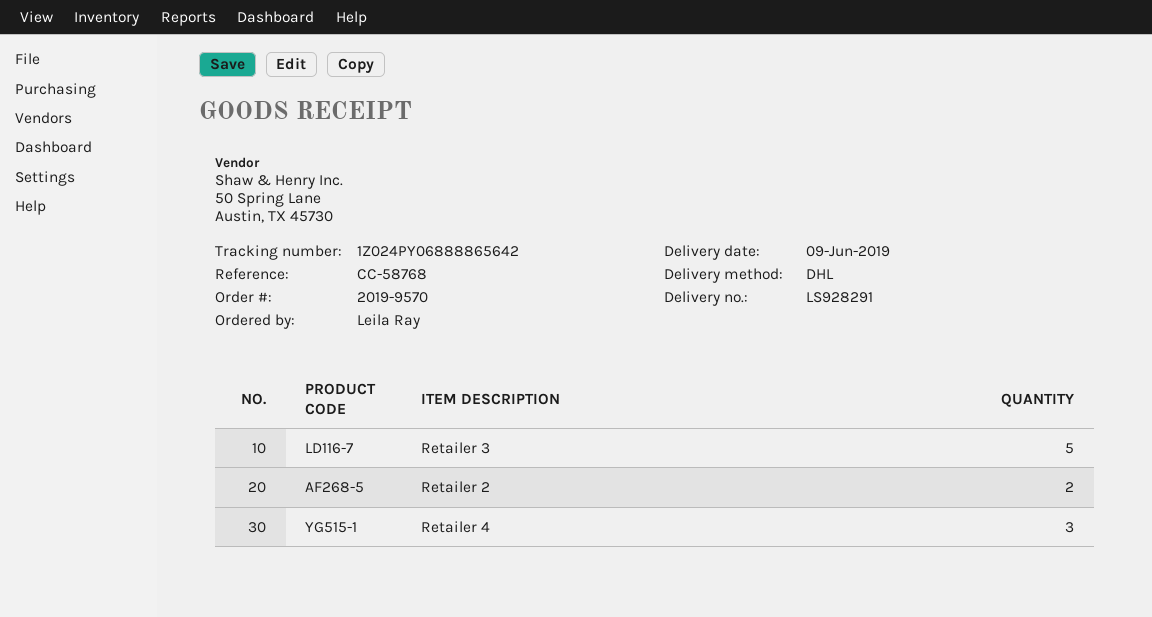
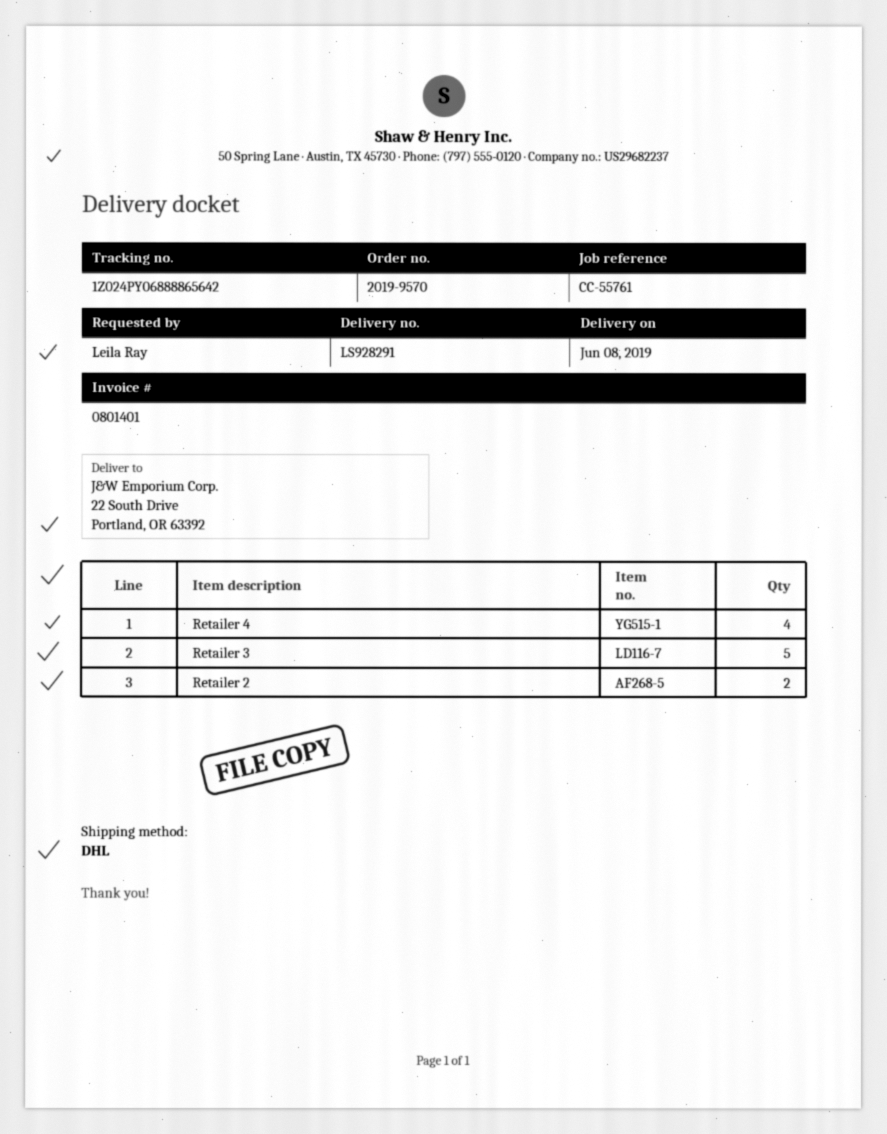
delivery date: 2019-06-09 -> 2019-06-08
reference: CC-58768 -> CC-55761
Retailer 4: 3 -> 4

